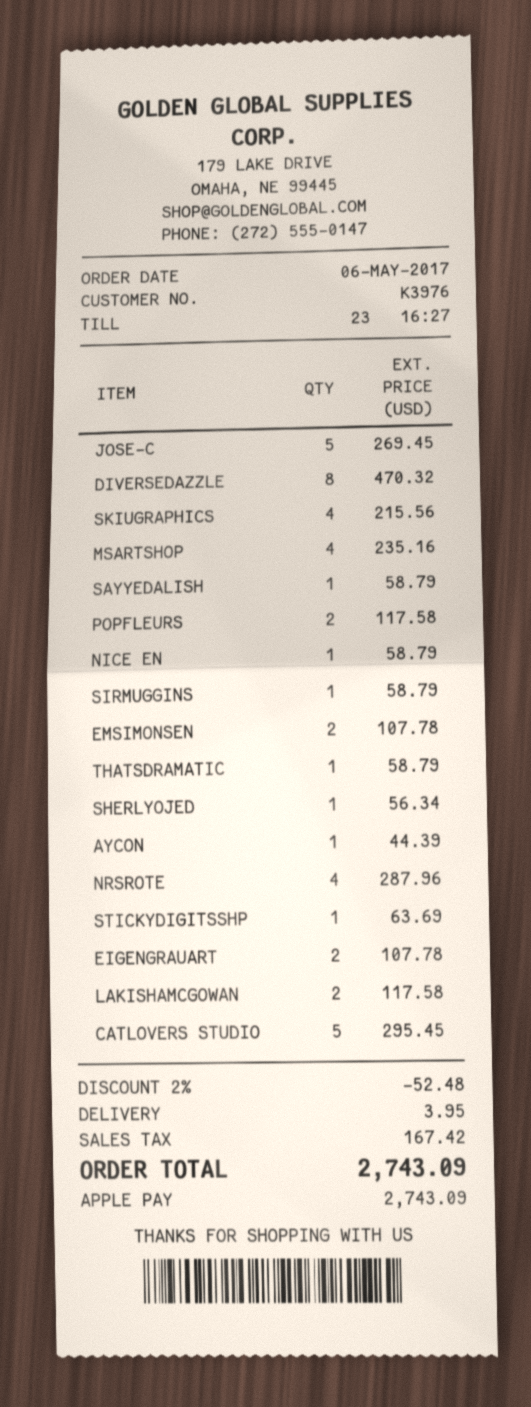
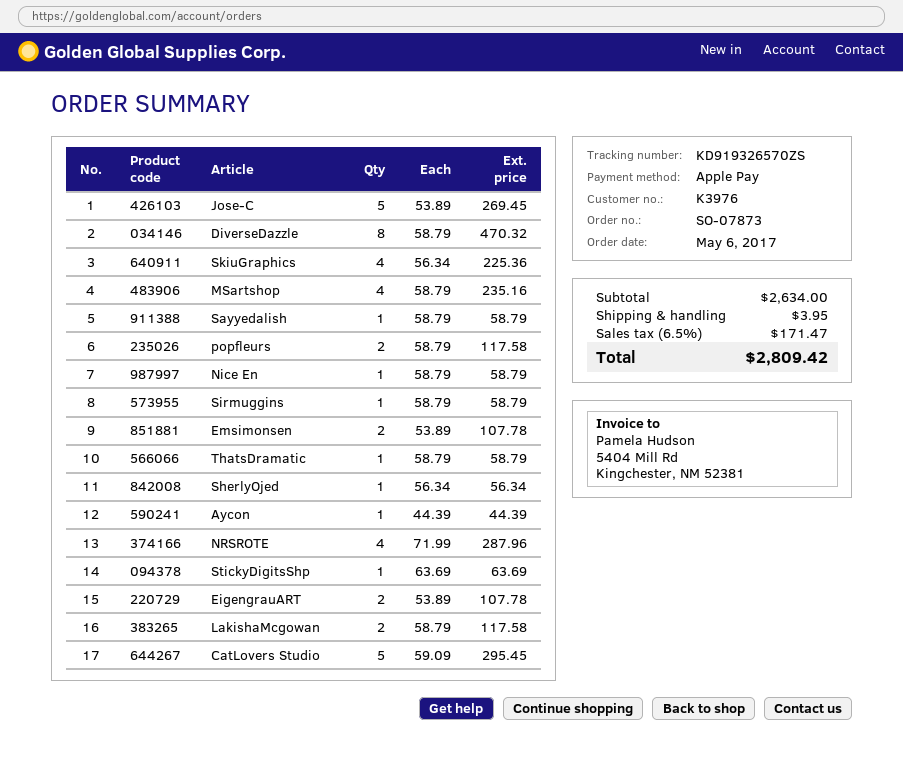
SKIUGRAPHICS: 4 for 215.56 -> 4 for 225.36
discount: 2% = 52.48 -> none
tax: 167.42 -> 171.47
total: 2743.09 -> 2809.42

